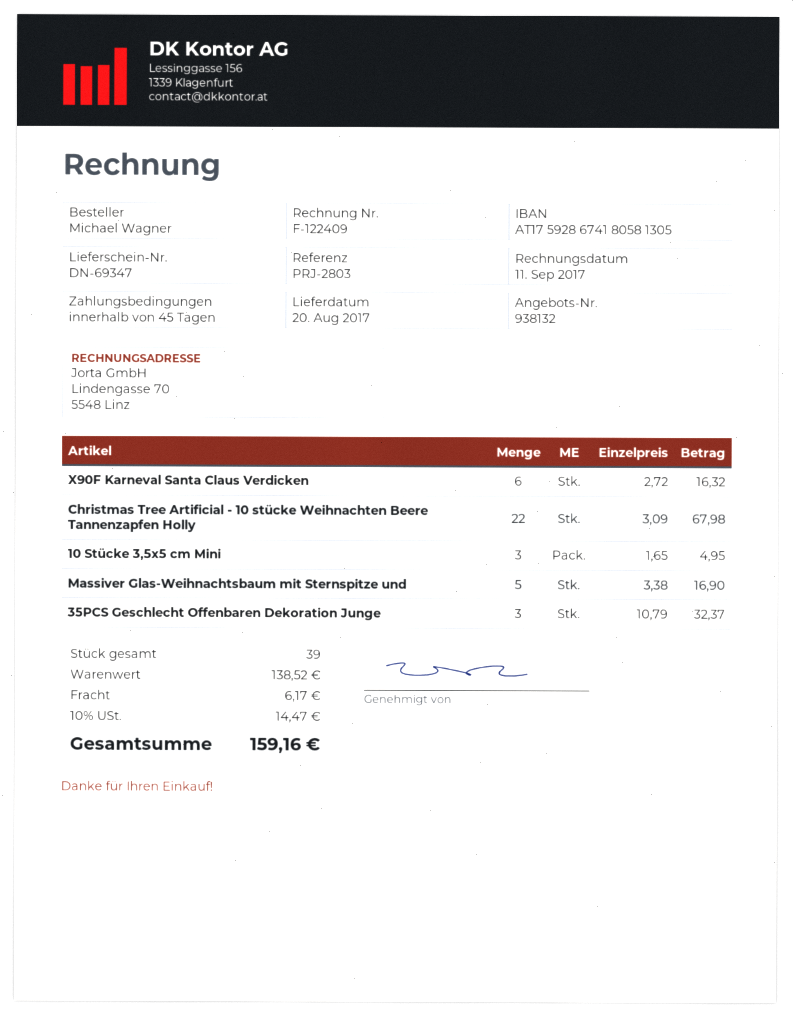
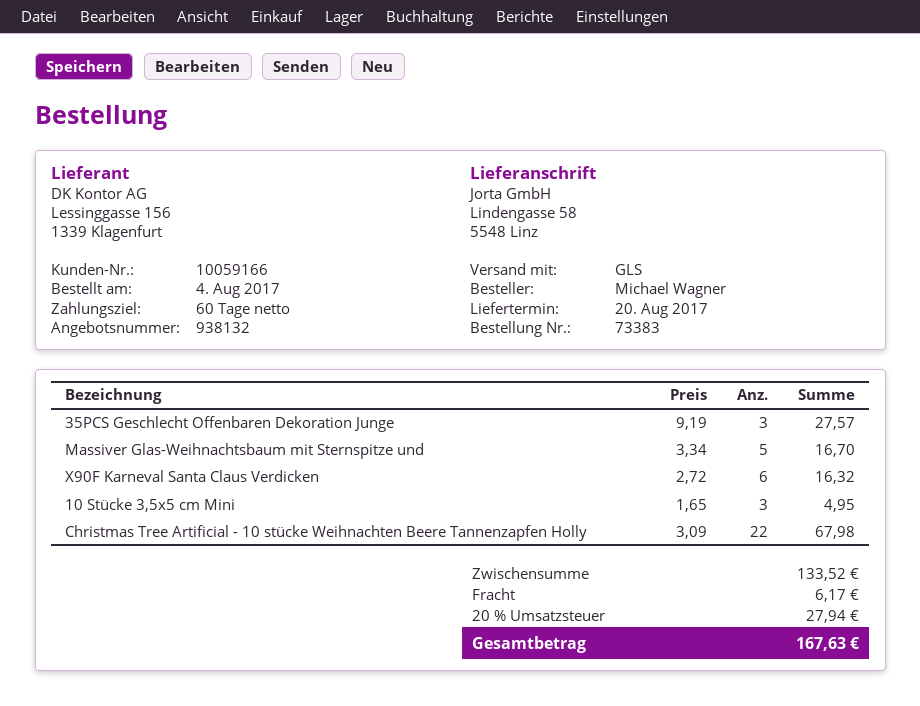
payment terms: 45 days -> 60 days
Massiver Glas-Weihnachtsbaum mit Sternspitze und: 5 x 3.38 = 16.90 -> 5 x 3.34 = 16.70
35PCS Geschlecht Offenbaren Dekoration Junge: 3 x 10.79 = 32.37 -> 3 x 9.19 = 27.57
subtotal: 138.52 -> 133.52
tax: 10% = 14.47 -> 20% = 27.94
total: 159.16 -> 167.63

